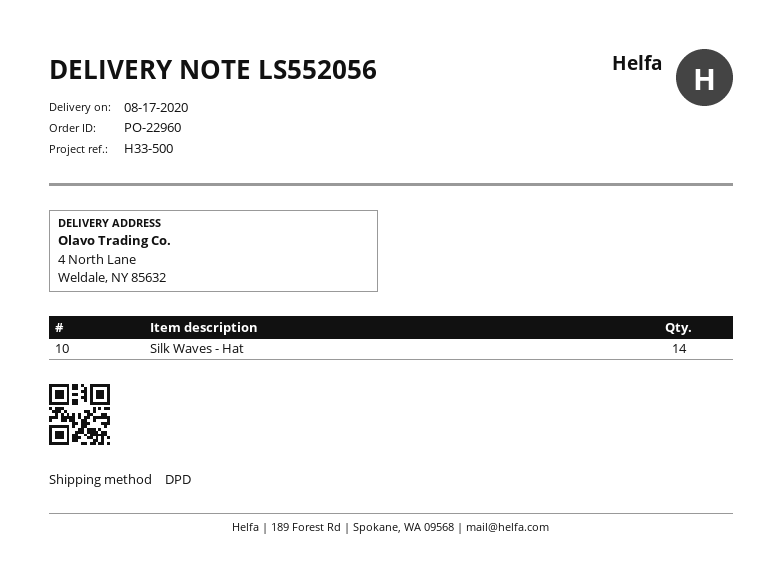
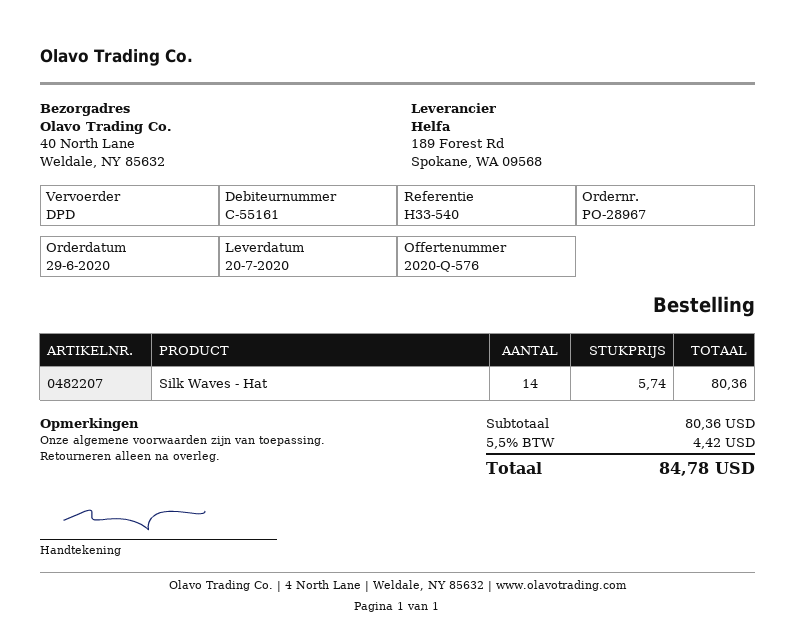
order number: PO-22960 -> PO-28967
delivery date: 2020-08-17 -> 2020-07-20
reference: H33-500 -> H33-540
ship to: 4 North Lane, Weldale, NY 85632 -> 40 North Lane, Weldale, NY 85632

